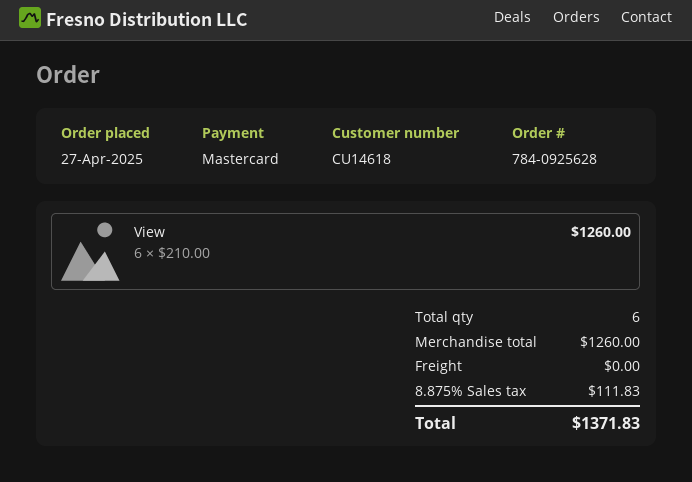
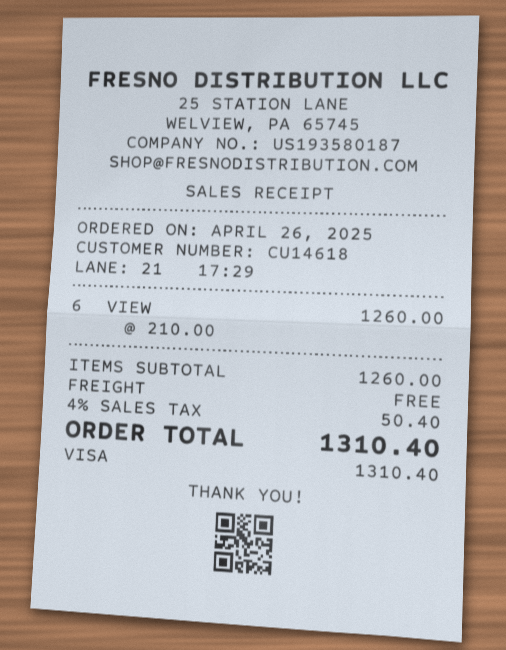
order date: 2025-04-27 -> 2025-04-26
payment method: Mastercard -> Visa
tax: 8.875% = 111.83 -> 4% = 50.40
total: 1371.83 -> 1310.40

